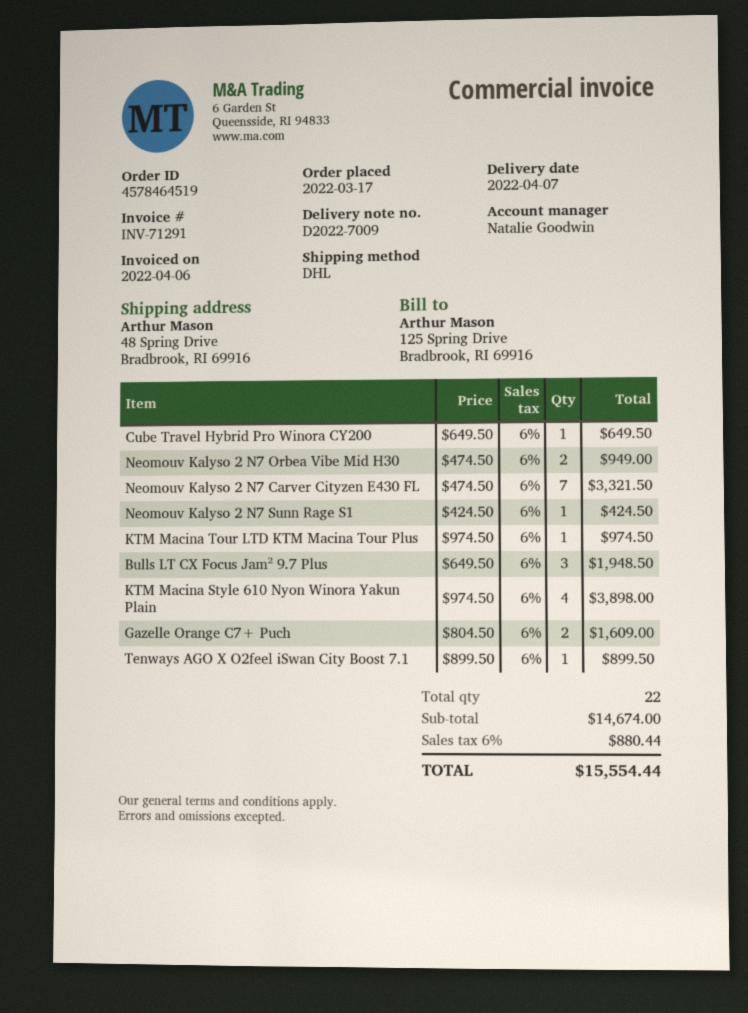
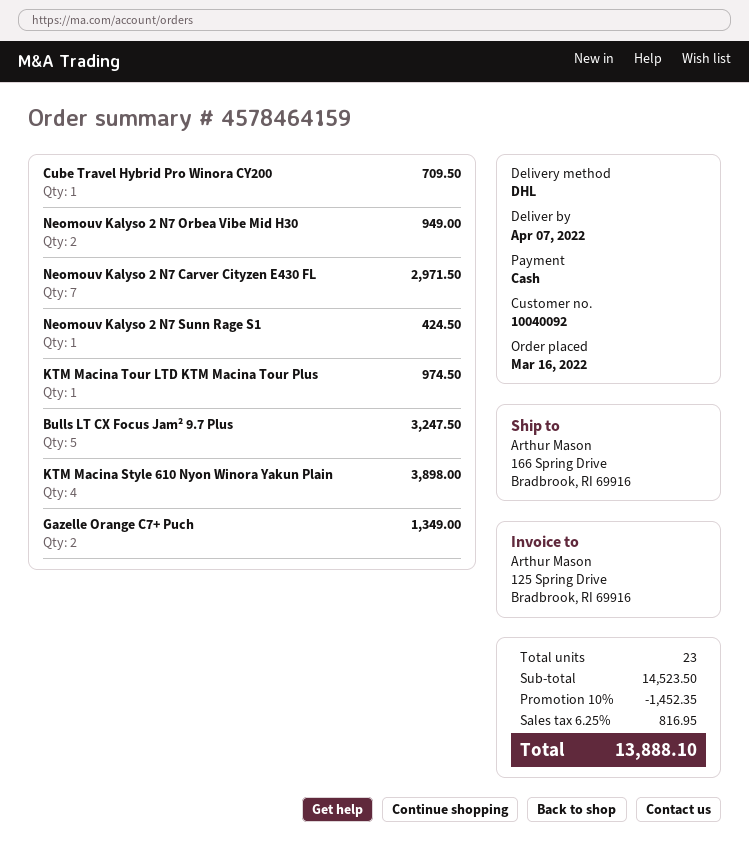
order number: 4578464519 -> 4578464159
order date: 2022-03-17 -> 2022-03-16
ship to: 48 Spring Drive, Bradbrook, RI 69916 -> 166 Spring Drive, Bradbrook, RI 69916
Cube Travel Hybrid Pro Winora CY200: 1 for 649.50 -> 1 for 709.50
Neomouv Kalyso 2 N7 Carver Cityzen E430 FL: 7 for 3321.50 -> 7 for 2971.50
Bulls LT CX Focus Jam² 9.7 Plus: 3 for 1948.50 -> 5 for 3247.50
Gazelle Orange C7+ Puch: 2 for 1609.00 -> 2 for 1349.00
Tenways AGO X O2feel iSwan City Boost 7.1: 1 for 899.50 -> none
total quantity: 22 -> 23
subtotal: 14674.00 -> 14523.50
discount: none -> 10% = 1452.35
tax: 6% = 880.44 -> 6.25% = 816.95
total: 15554.44 -> 13888.10

